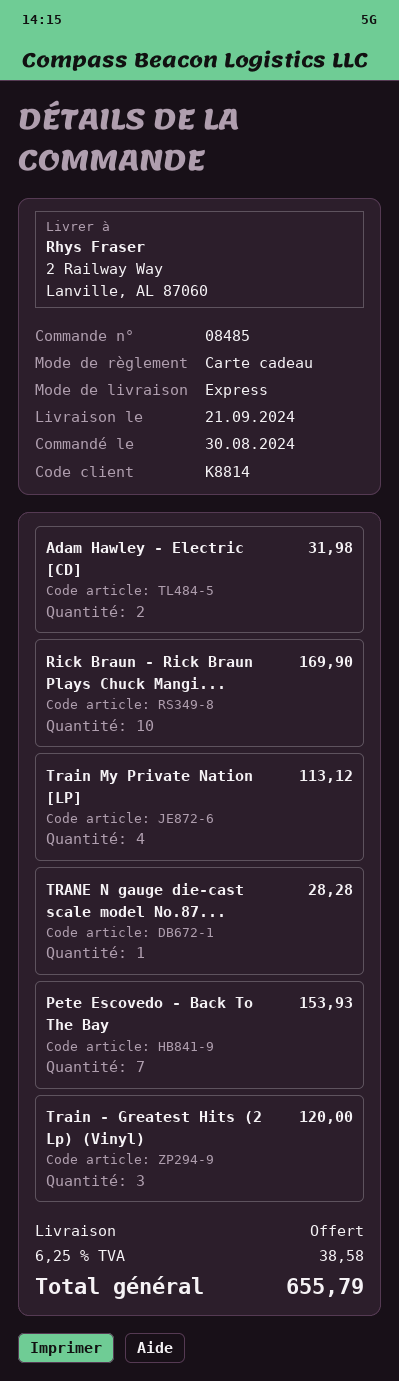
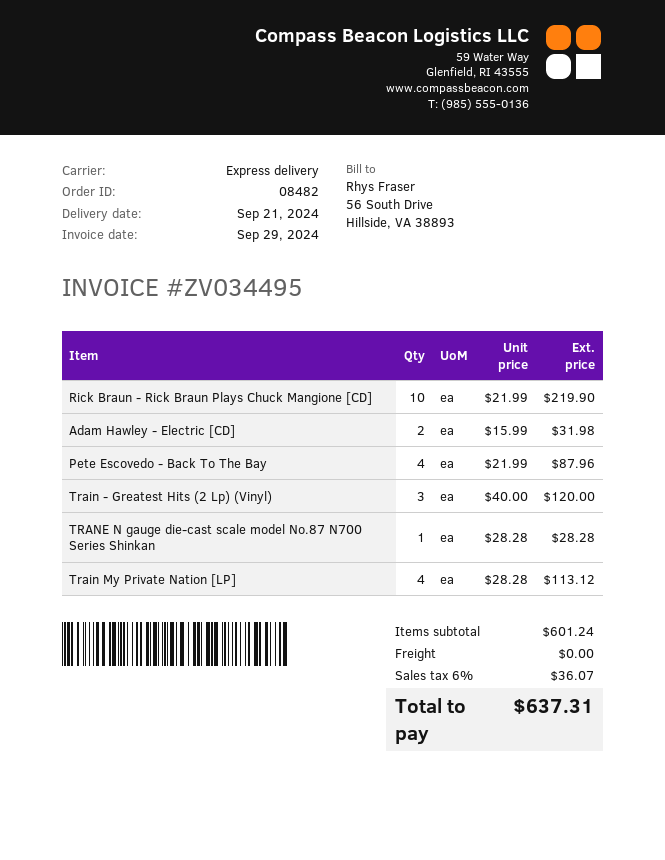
order number: 08485 -> 08482
Rick Braun - Rick Braun Plays Chuck Mangi...: 10 for 169.90 -> 10 for 219.90
Pete Escovedo - Back To The Bay: 7 for 153.93 -> 4 for 87.96
tax: 6.25% = 38.58 -> 6% = 36.07
total: 655.79 -> 637.31

